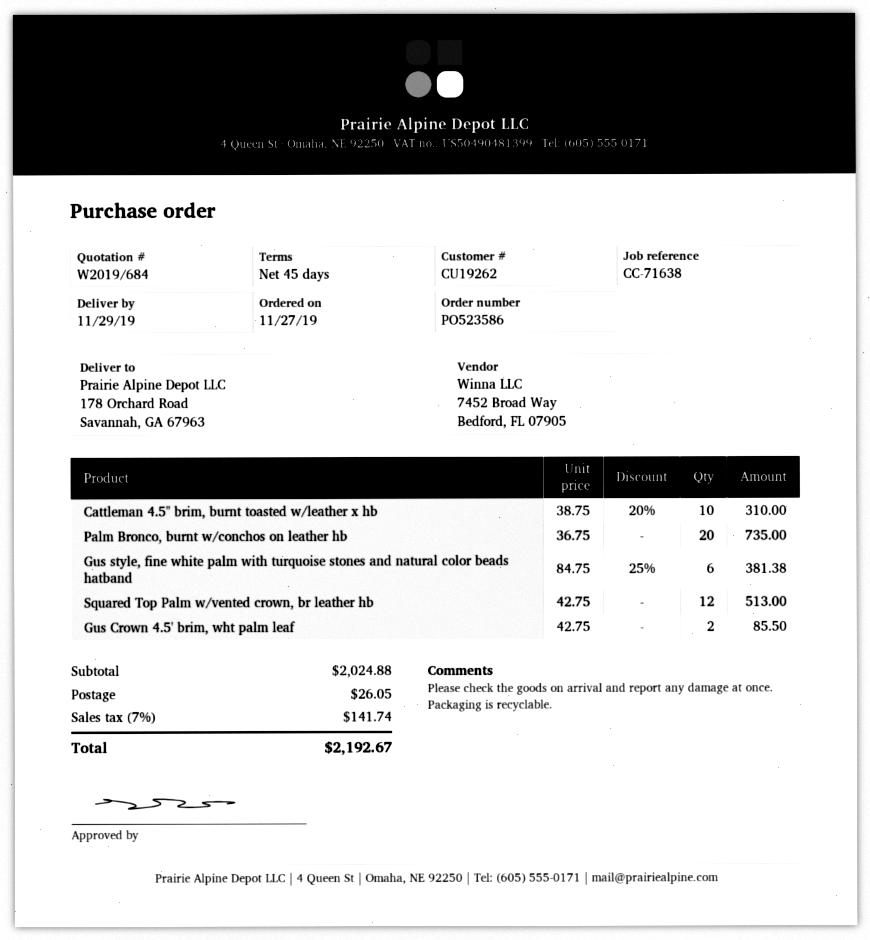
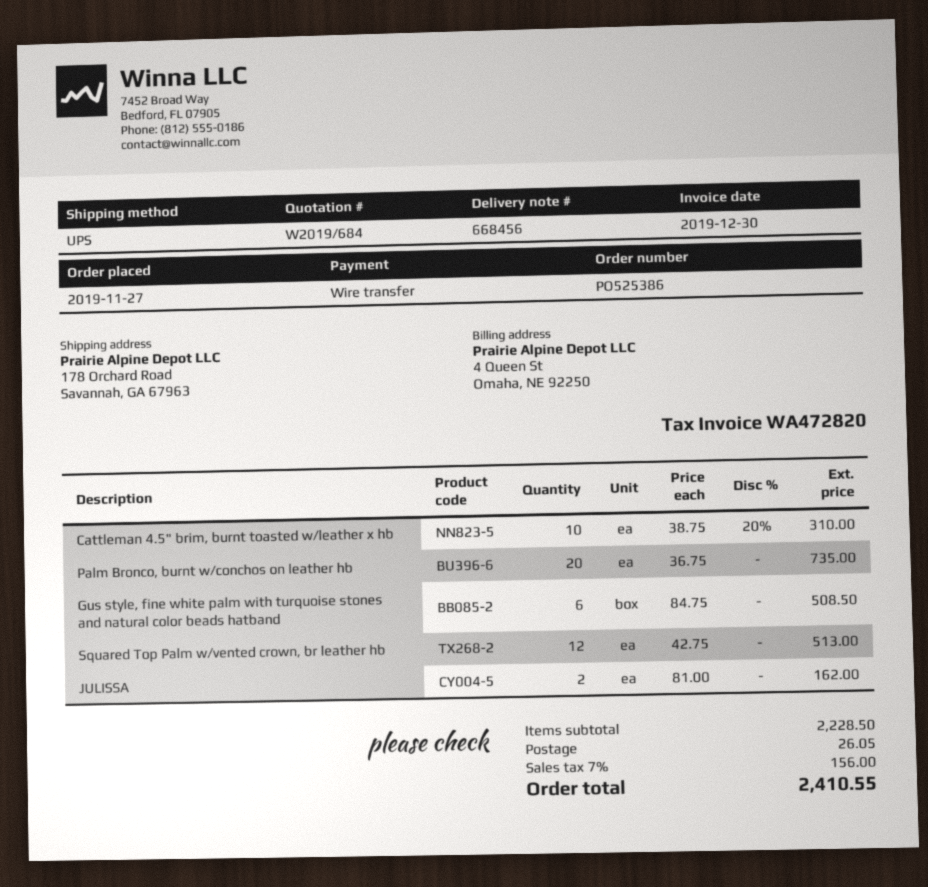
order number: PO523586 -> PO525386
Gus style, fine white palm with turquoise stones and natural color beads hatband: 6 x 84.75 - 25% = 381.38 -> 6 x 84.75 = 508.50
Gus Crown 4.5' brim, wht palm leaf: 2 x 42.75 = 85.50 -> none
JULISSA: none -> 2 x 81.00 = 162.00
subtotal: 2024.88 -> 2228.50
tax: 7% = 141.74 -> 7% = 156.00
total: 2192.67 -> 2410.55

